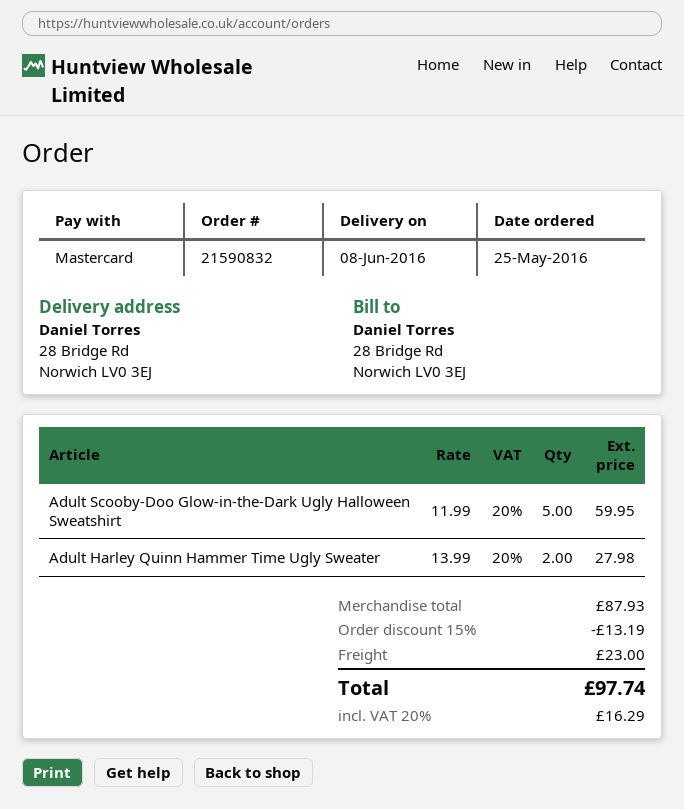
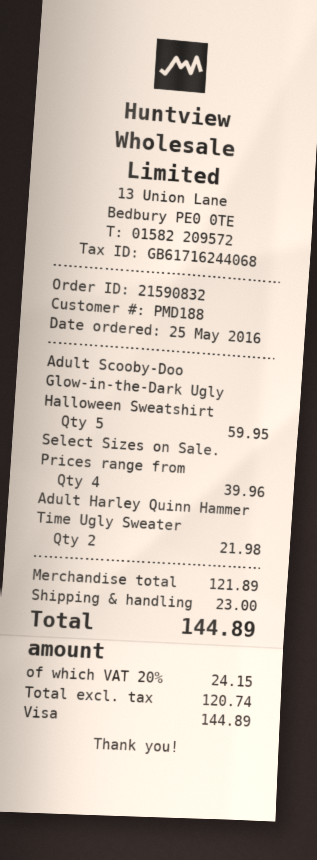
payment method: Mastercard -> Visa
Adult Harley Quinn Hammer Time Ugly Sweater: 2 for 27.98 -> 2 for 21.98
Select Sizes on Sale. Prices range from: none -> 4 for 39.96
subtotal: 87.93 -> 121.89
discount: 15% = 13.19 -> none
tax: 20% = 16.29 -> 20% = 24.15
total: 97.74 -> 144.89

